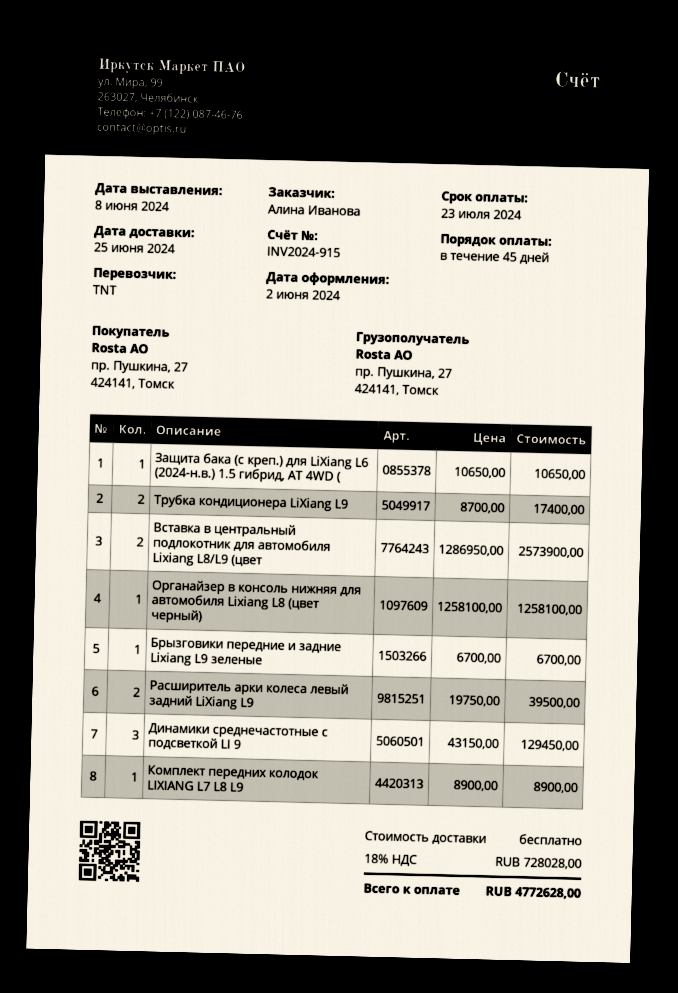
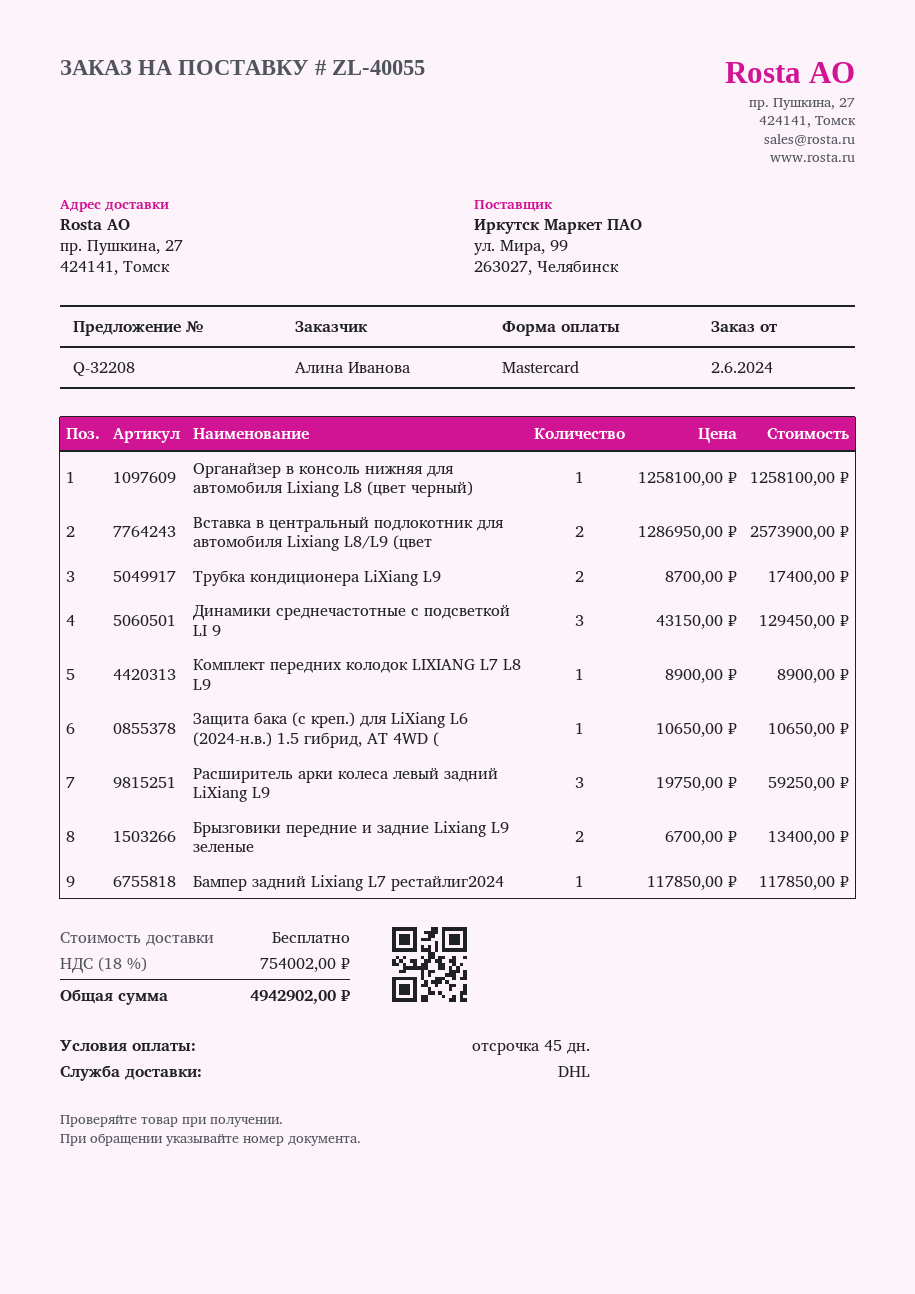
shipping method: TNT -> DHL
Брызговики передние и задние Lixiang L9 зеленые: 1 x 6700.00 = 6700.00 -> 2 x 6700.00 = 13400.00
Расширитель арки колеса левый задний LiXiang L9: 2 x 19750.00 = 39500.00 -> 3 x 19750.00 = 59250.00
Бампер задний Lixiang L7 рестайлиг2024: none -> 1 x 117850.00 = 117850.00
tax: 18% = 728028.00 -> 18% = 754002.00
total: 4772628.00 -> 4942902.00

